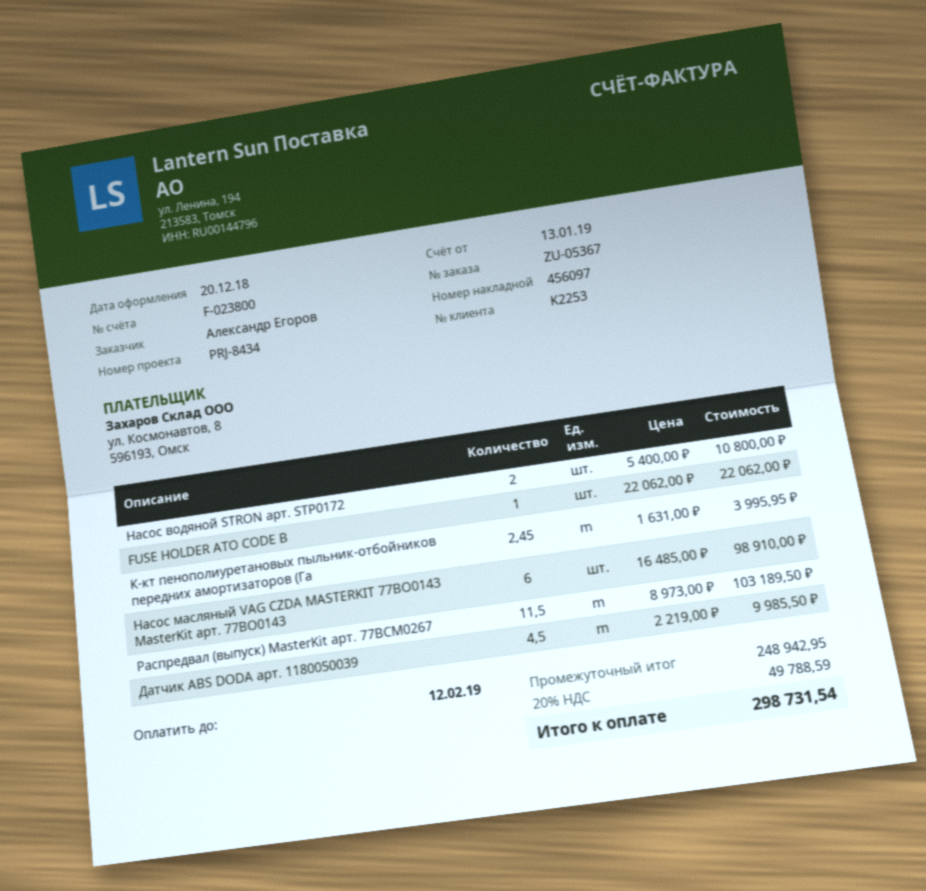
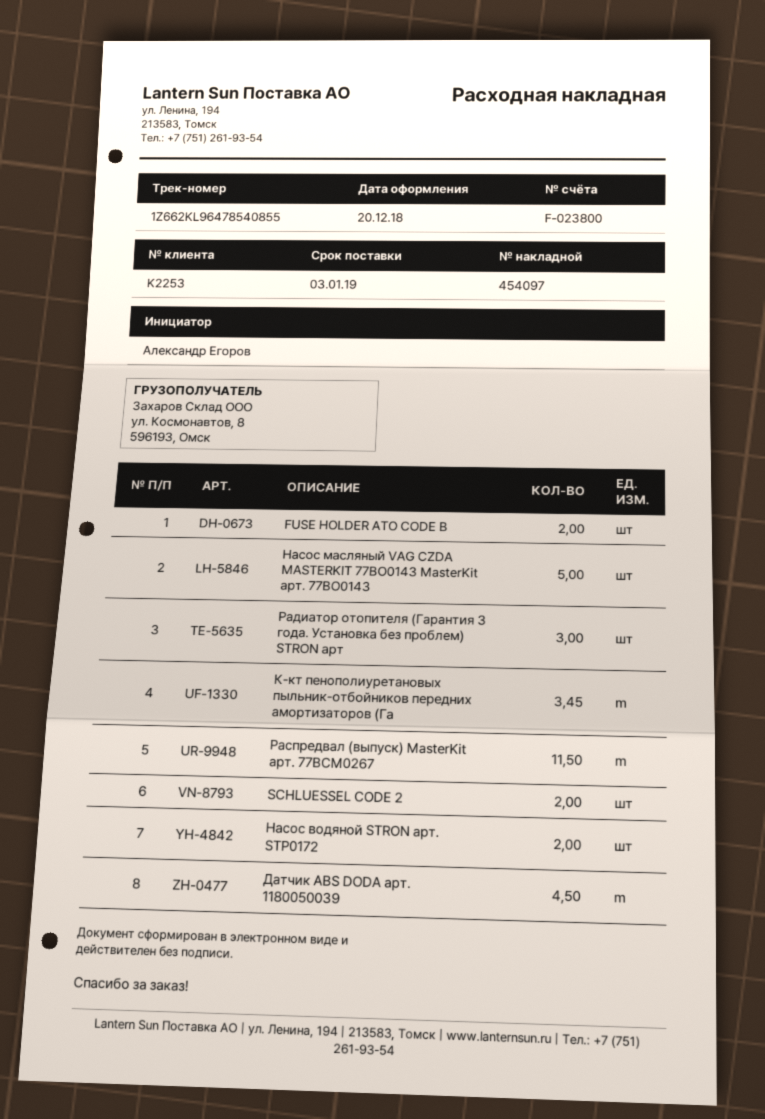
delivery note number: 456097 -> 454097
FUSE HOLDER ATO CODE B: 1 -> 2
К-кт пенополиуретановых пыльник-отбойников передних амортизаторов (Га: 2.45 -> 3.45
Насос масляный VAG CZDA MASTERKIT 77BO0143 MasterKit арт. 77BO0143: 6 -> 5
Радиатор отопителя (Гарантия 3 года. Установка без проблем) STRON арт: none -> 3
SCHLUESSEL CODE 2: none -> 2

